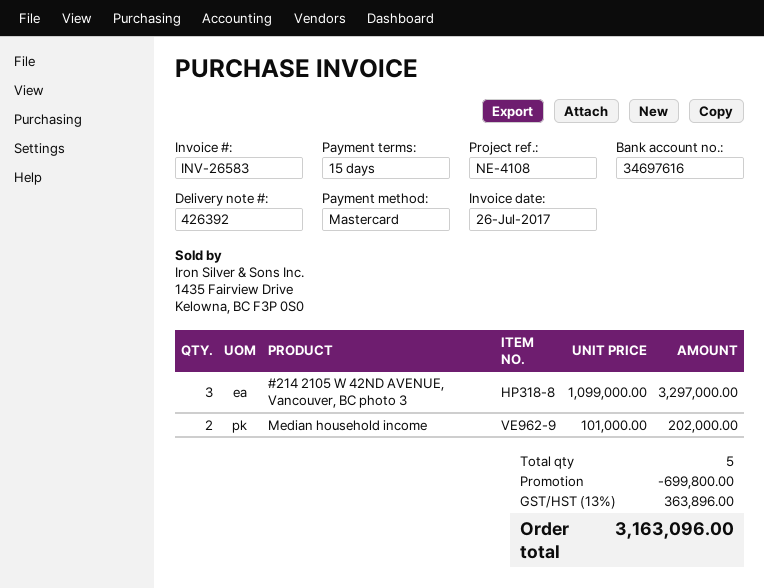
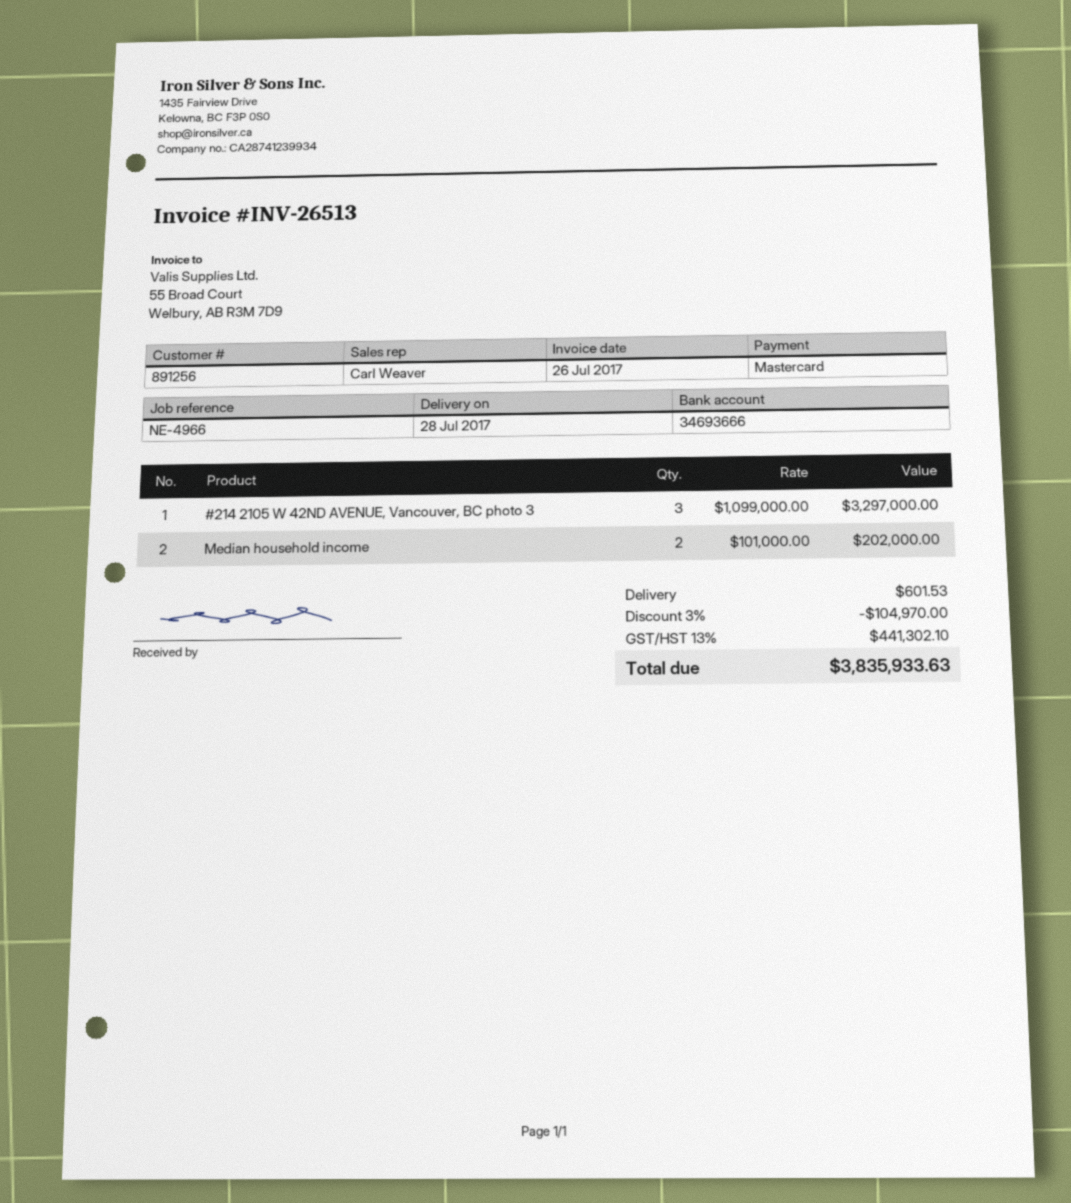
invoice number: INV-26583 -> INV-26513
reference: NE-4108 -> NE-4966
bank account: 34697616 -> 34693666
discount: 699800.00 -> 104970.00
shipping: none -> 601.53
tax: 13% = 363896.00 -> 13% = 441302.10
total: 3163096.00 -> 3835933.63

